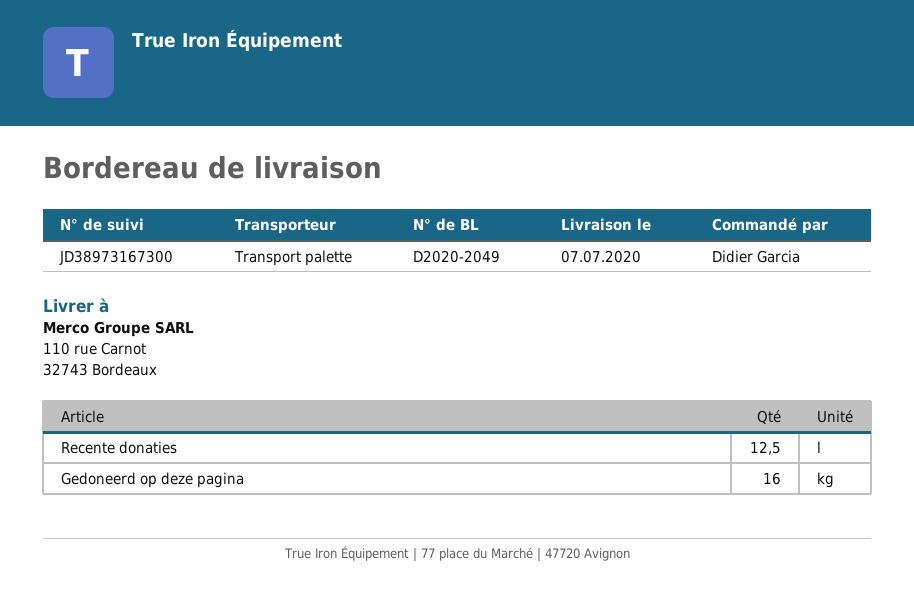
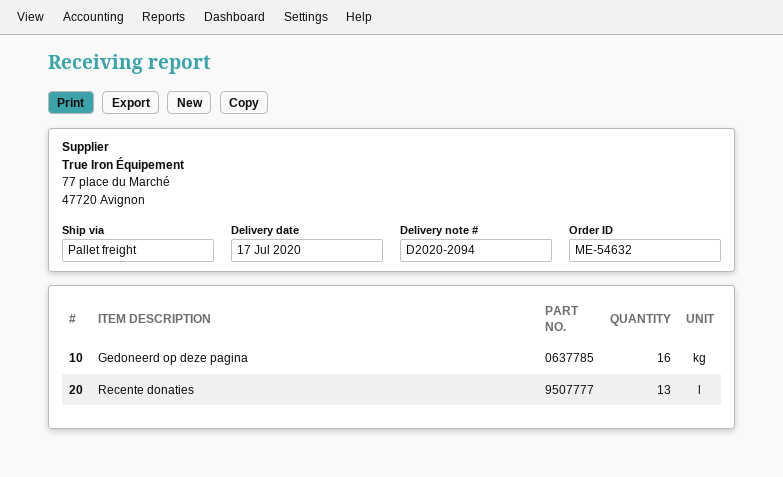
delivery note number: D2020-2049 -> D2020-2094
delivery date: 2020-07-07 -> 2020-07-17
Recente donaties: 12.5 -> 13

